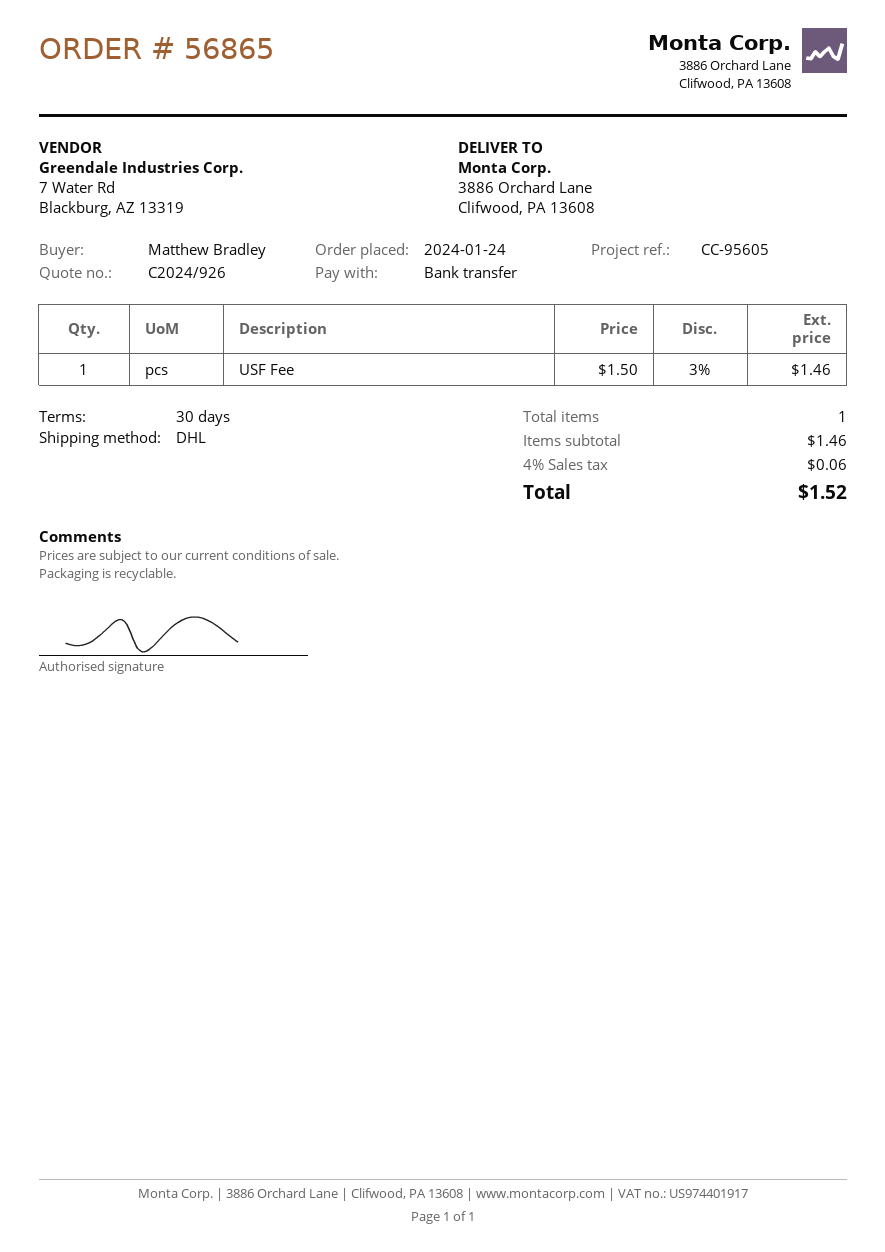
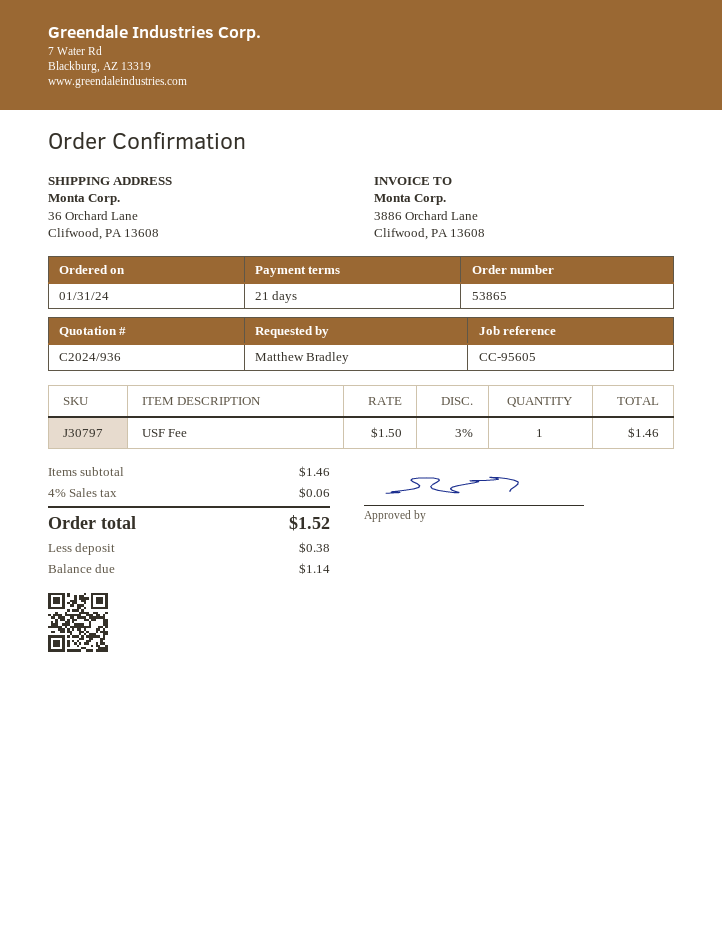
quote number: C2024/926 -> C2024/936
order number: 56865 -> 53865
order date: 2024-01-24 -> 2024-01-31
payment terms: 30 days -> 21 days
ship to: 3886 Orchard Lane, Clifwood, PA 13608 -> 36 Orchard Lane, Clifwood, PA 13608

